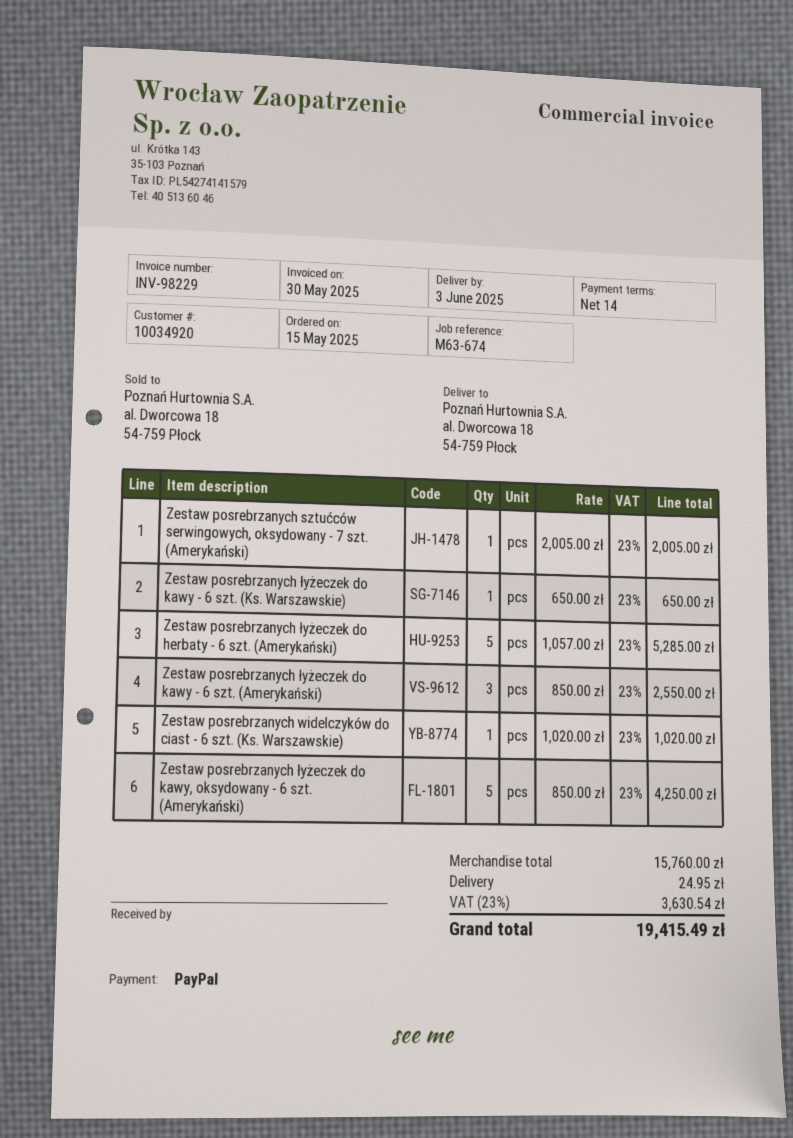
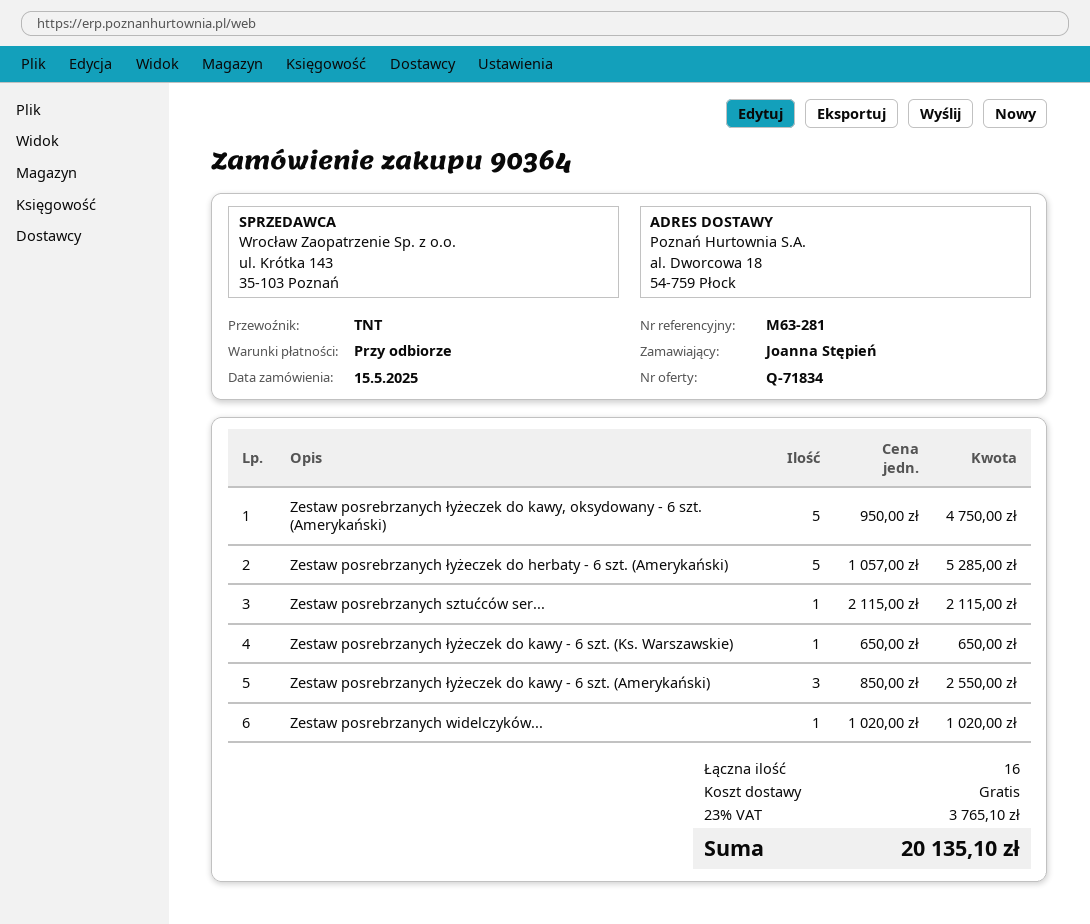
payment terms: 14 days -> on receipt
reference: M63-674 -> M63-281
Zestaw posrebrzanych sztućców serwingowych, oksydowany - 7 szt. (Amerykański): 1 x 2005.00 = 2005.00 -> 1 x 2115.00 = 2115.00
Zestaw posrebrzanych łyżeczek do kawy, oksydowany - 6 szt. (Amerykański): 5 x 850.00 = 4250.00 -> 5 x 950.00 = 4750.00
shipping: 24.95 -> 0.00
tax: 23% = 3630.54 -> 23% = 3765.10
total: 19415.49 -> 20135.10

